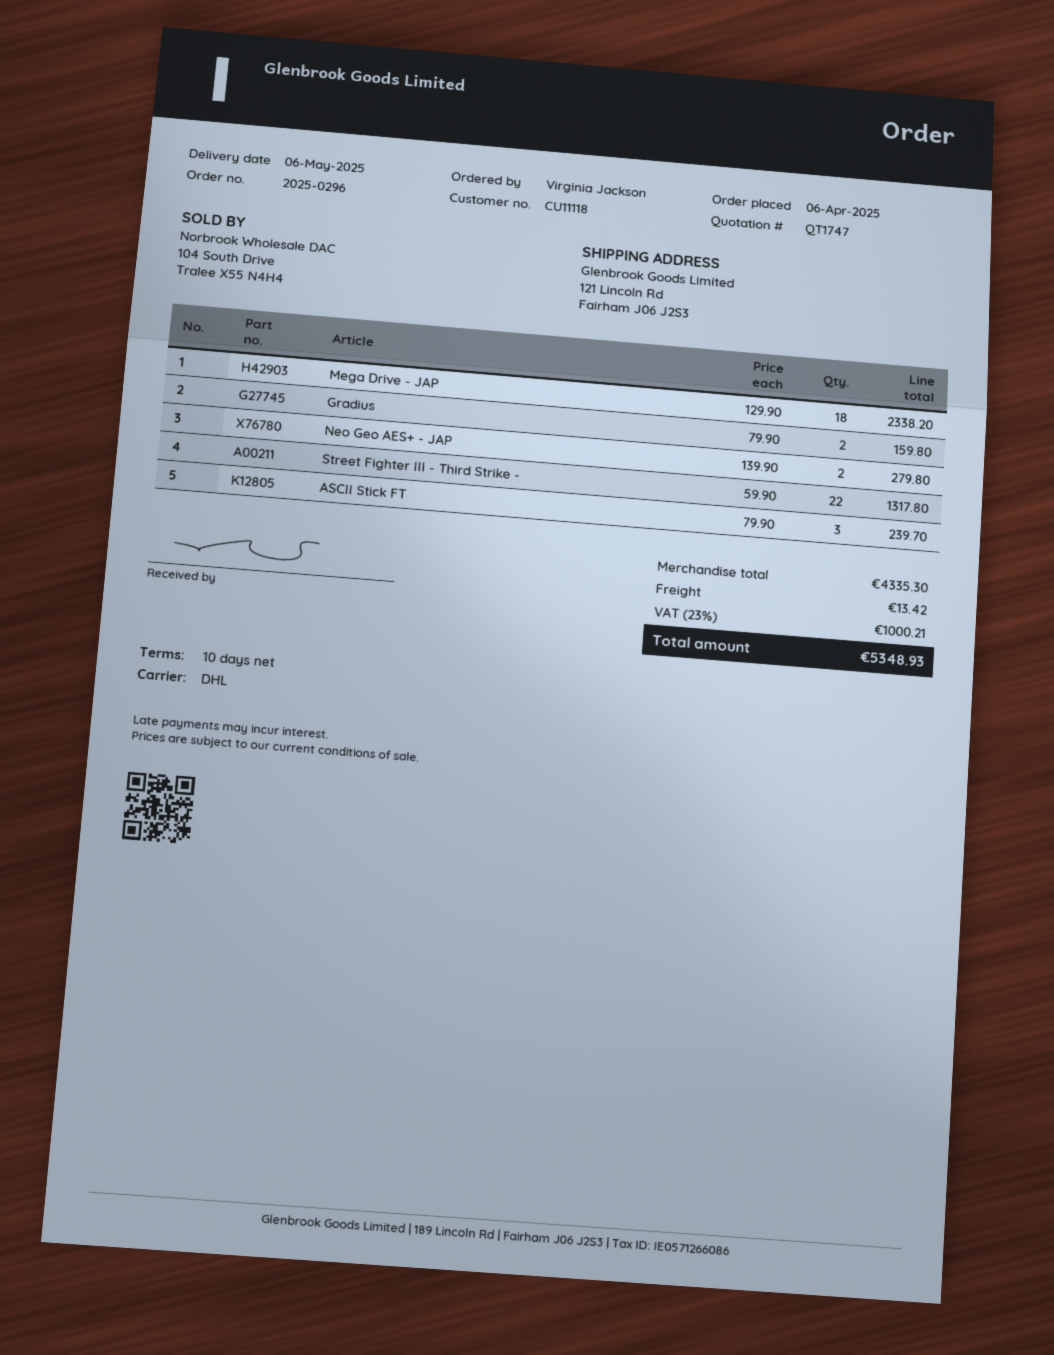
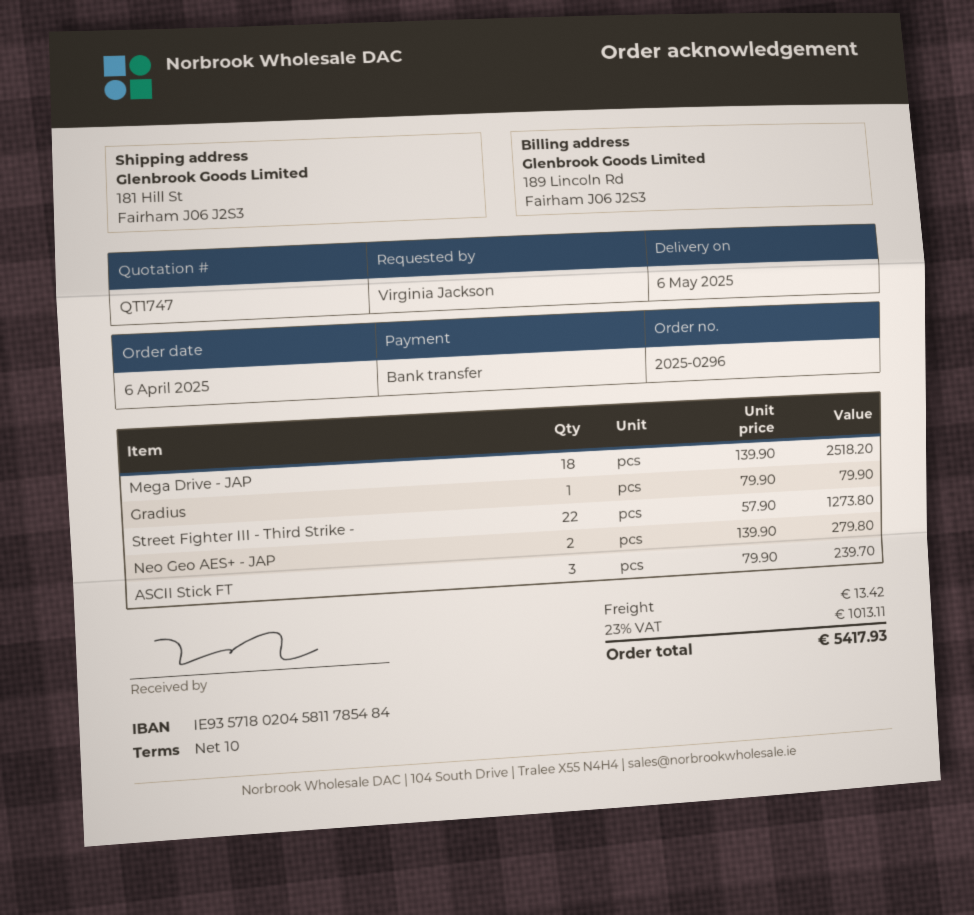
ship to: 121 Lincoln Rd, Fairham J06 J2S3 -> 181 Hill St, Fairham J06 J2S3
Mega Drive - JAP: 18 x 129.90 = 2338.20 -> 18 x 139.90 = 2518.20
Gradius: 2 x 79.90 = 159.80 -> 1 x 79.90 = 79.90
Street Fighter III - Third Strike -: 22 x 59.90 = 1317.80 -> 22 x 57.90 = 1273.80
tax: 23% = 1000.21 -> 23% = 1013.11
total: 5348.93 -> 5417.93

